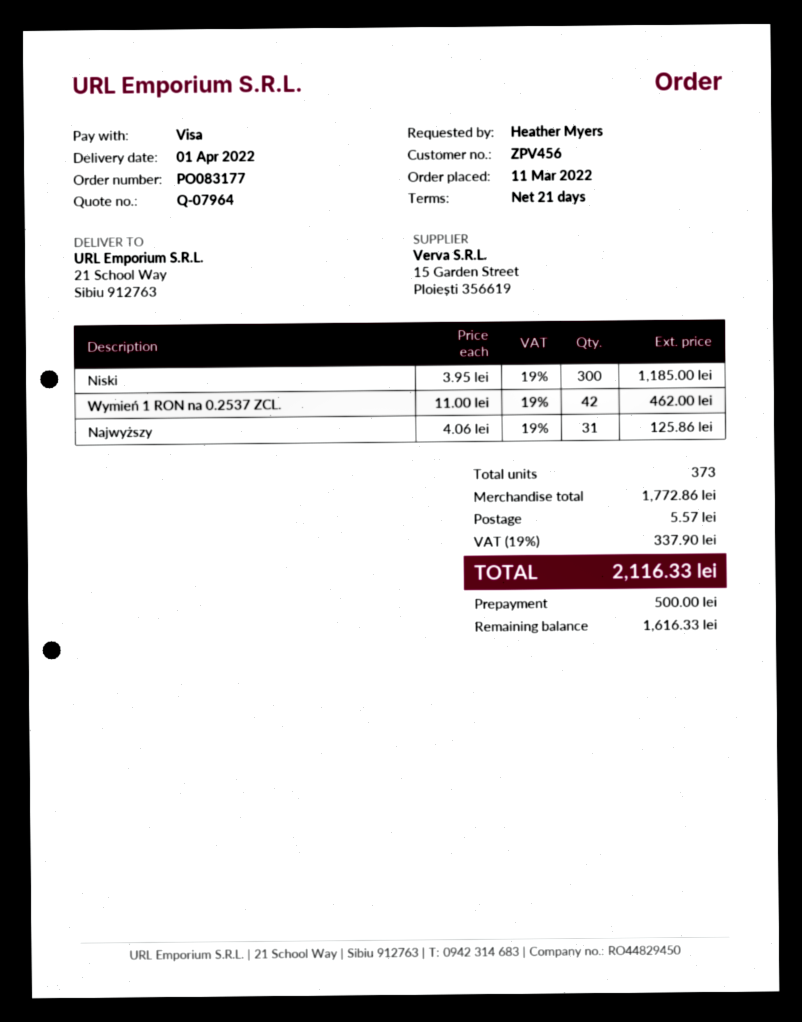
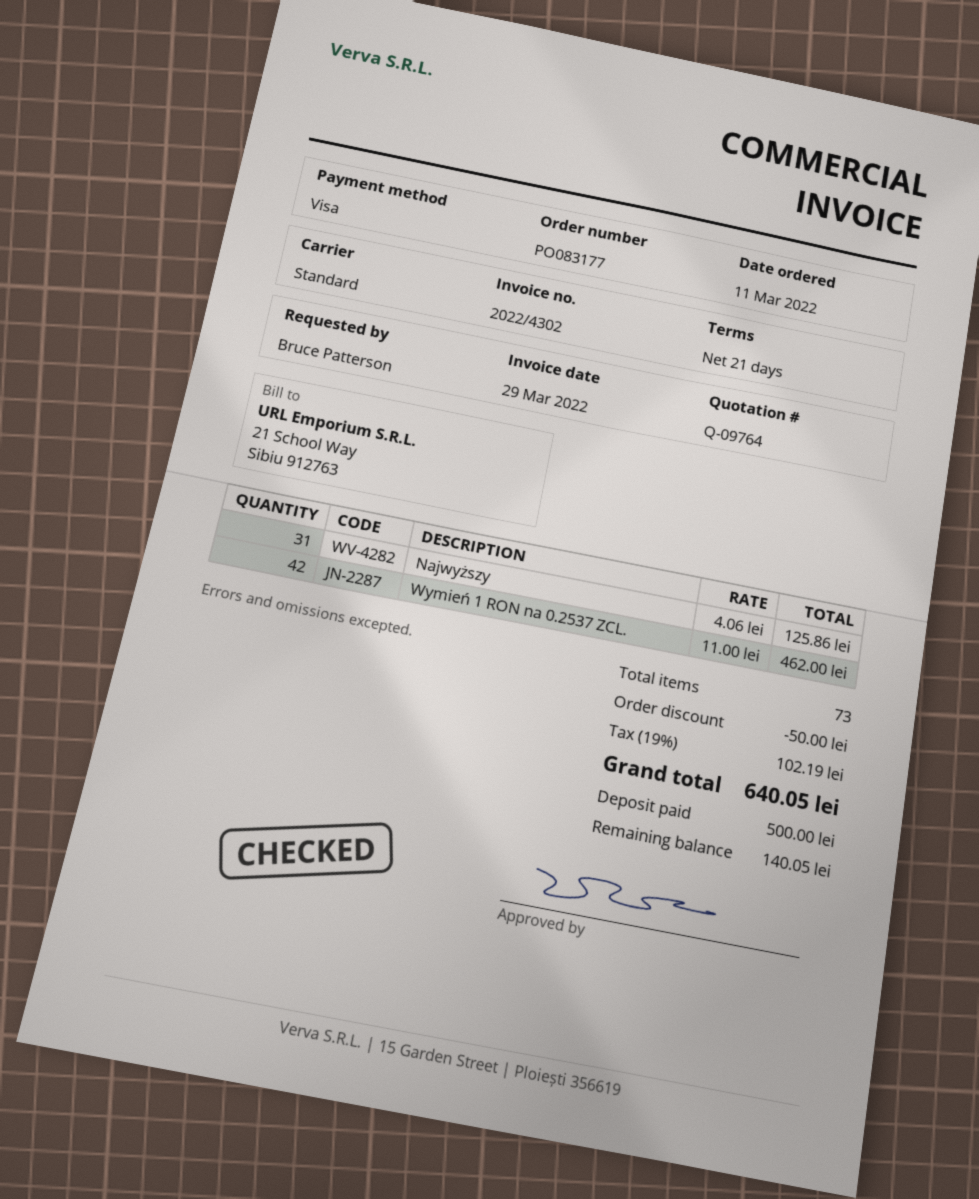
quote number: Q-07964 -> Q-09764
ordered by: Heather Myers -> Bruce Patterson
Niski: 300 x 3.95 = 1185.00 -> none
total quantity: 373 -> 73
discount: none -> 50.00
shipping: 5.57 -> none
tax: 19% = 337.90 -> 19% = 102.19
total: 2116.33 -> 640.05
balance: 1616.33 -> 140.05

